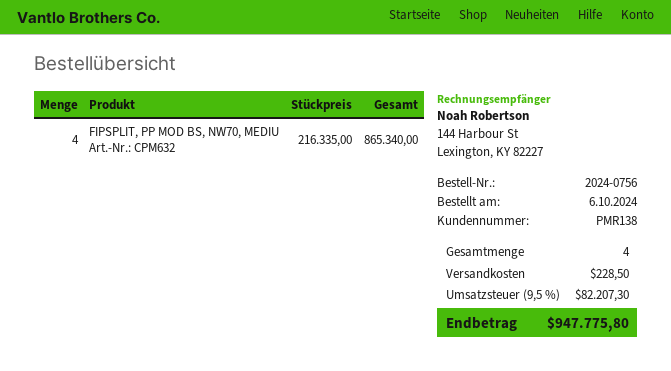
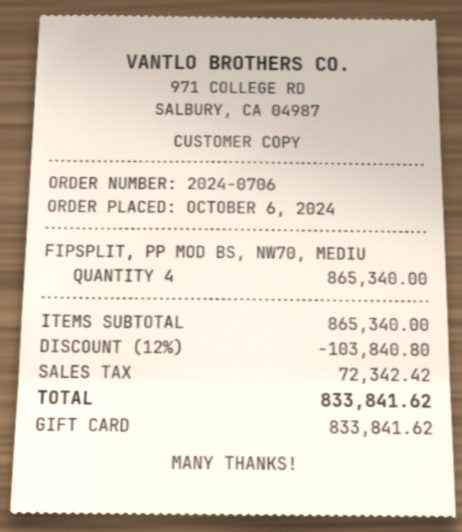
order number: 2024-0756 -> 2024-0706
discount: none -> 12% = 103840.80
shipping: 228.50 -> none
tax: 82207.30 -> 72342.42
total: 947775.80 -> 833841.62

